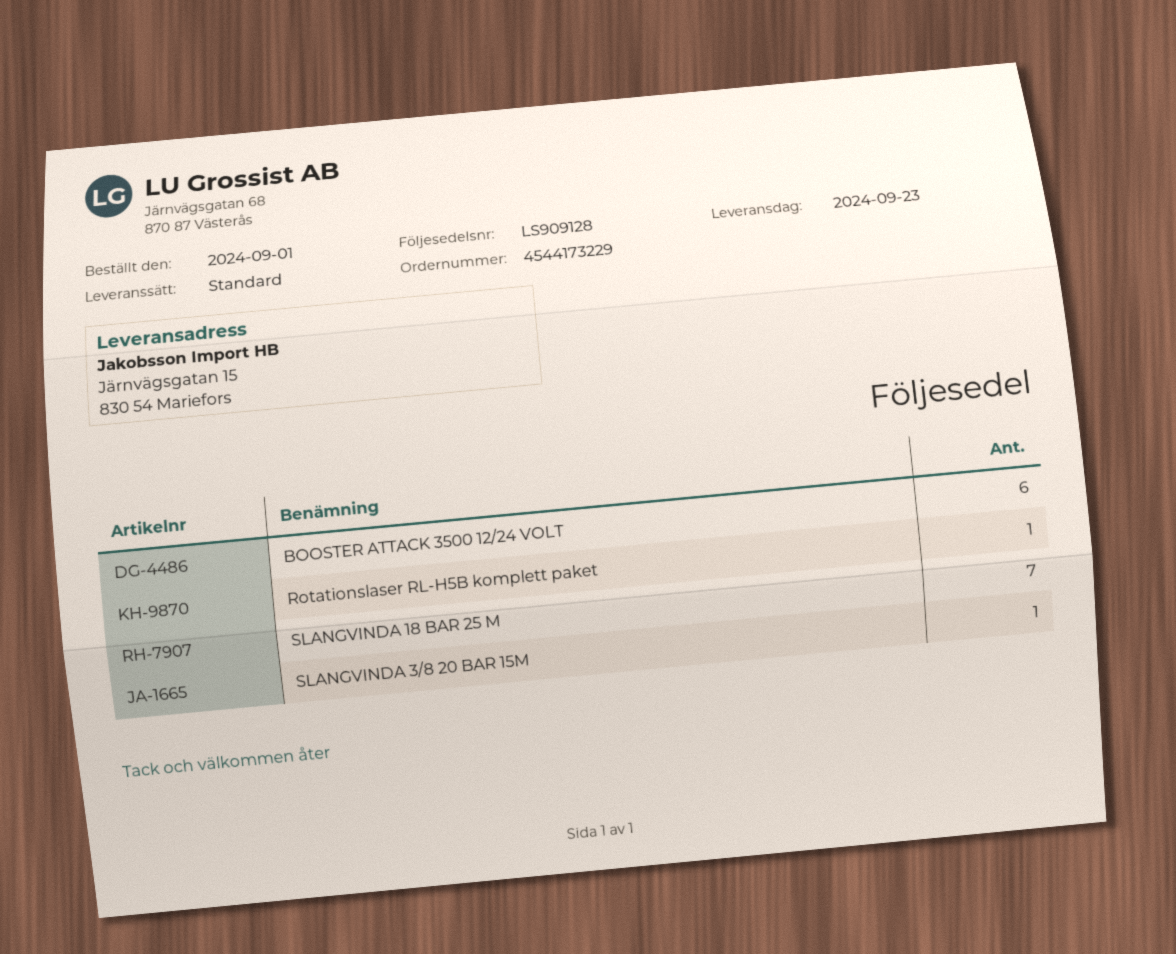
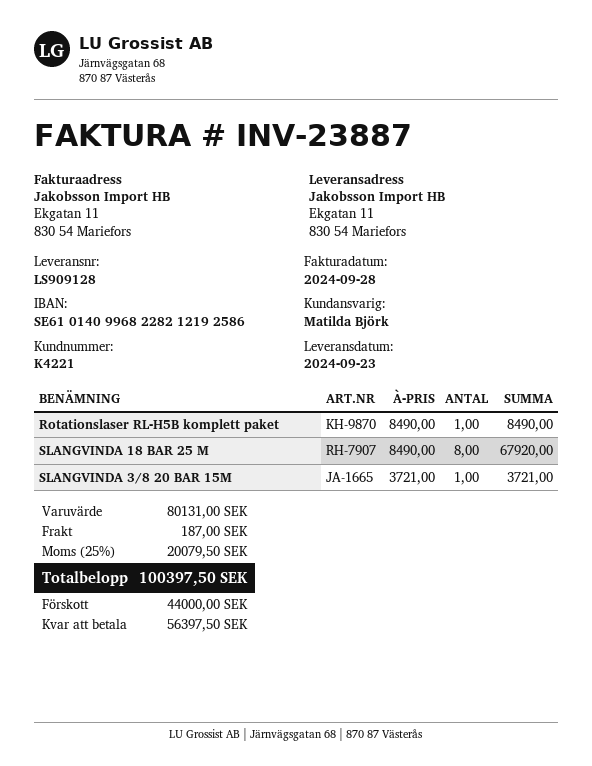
ship to: Järnvägsgatan 15, 830 54 Mariefors -> Ekgatan 11, 830 54 Mariefors
BOOSTER ATTACK 3500 12/24 VOLT: 6 -> none
SLANGVINDA 18 BAR 25 M: 7 -> 8

